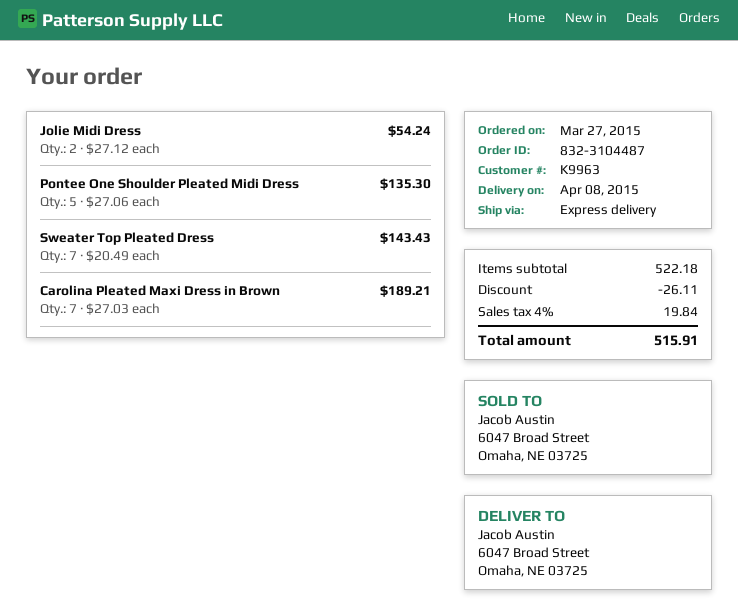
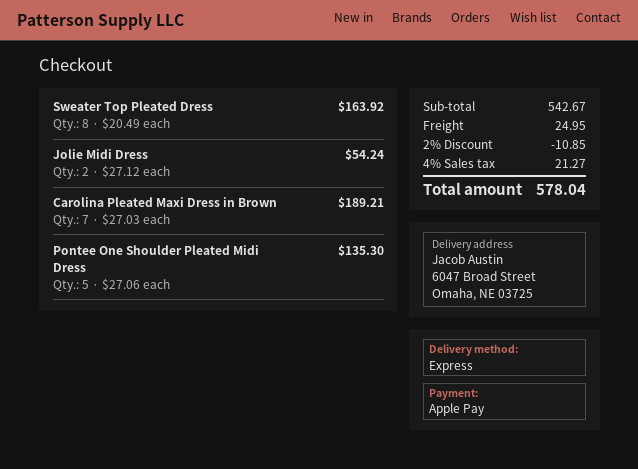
Sweater Top Pleated Dress: 7 x 20.49 = 143.43 -> 8 x 20.49 = 163.92
subtotal: 522.18 -> 542.67
discount: 26.11 -> 10.85
shipping: none -> 24.95
tax: 4% = 19.84 -> 4% = 21.27
total: 515.91 -> 578.04

